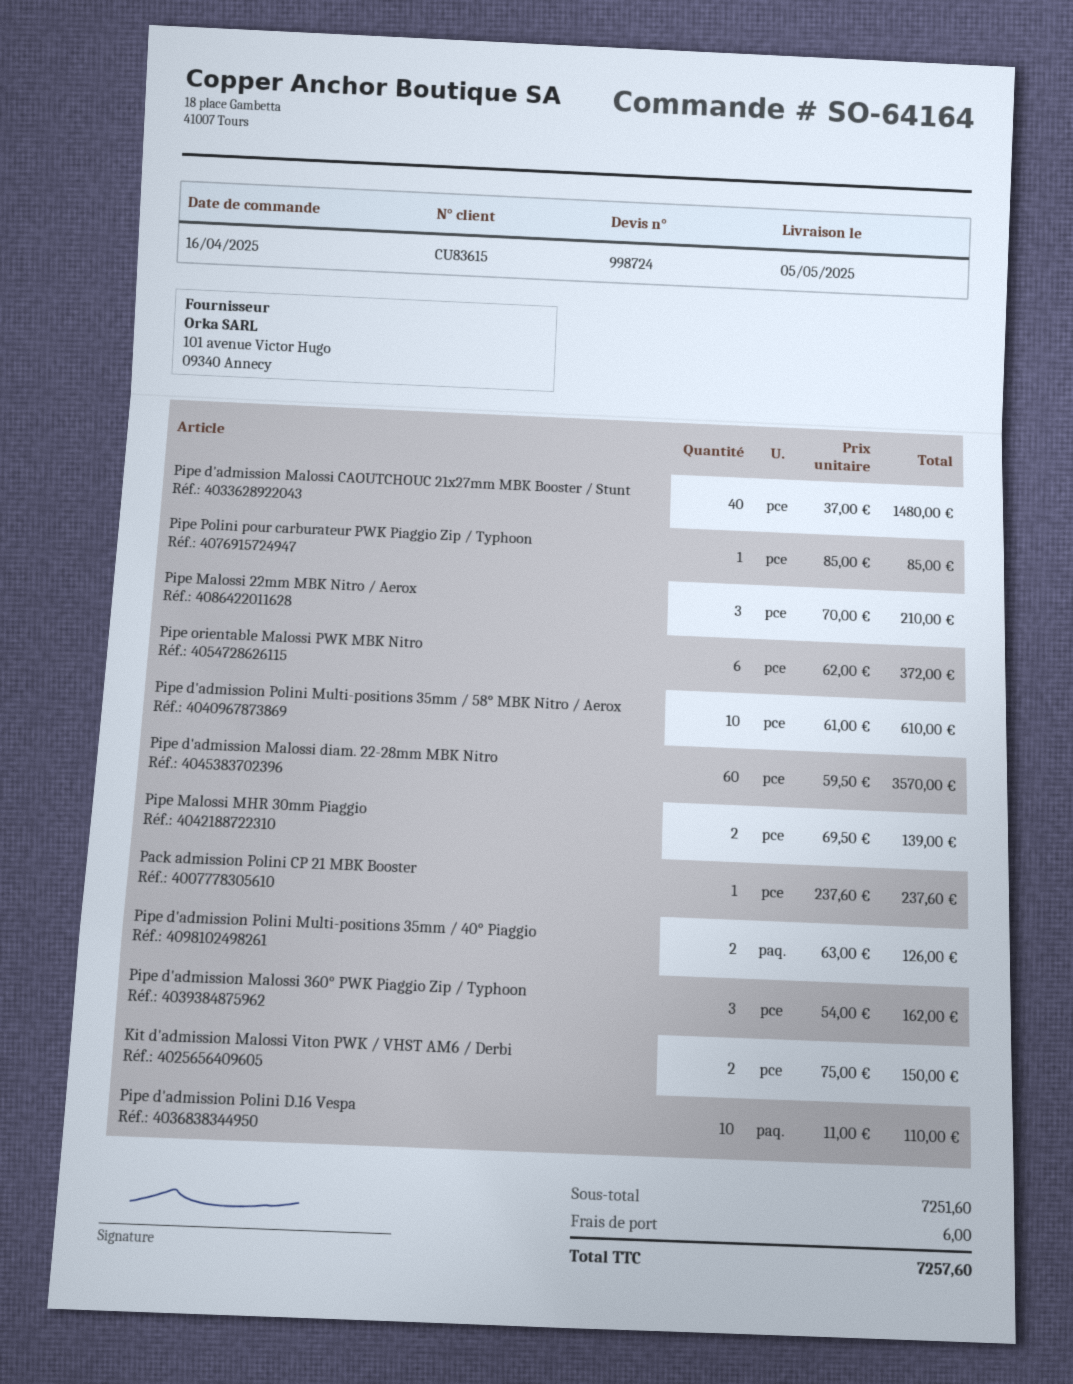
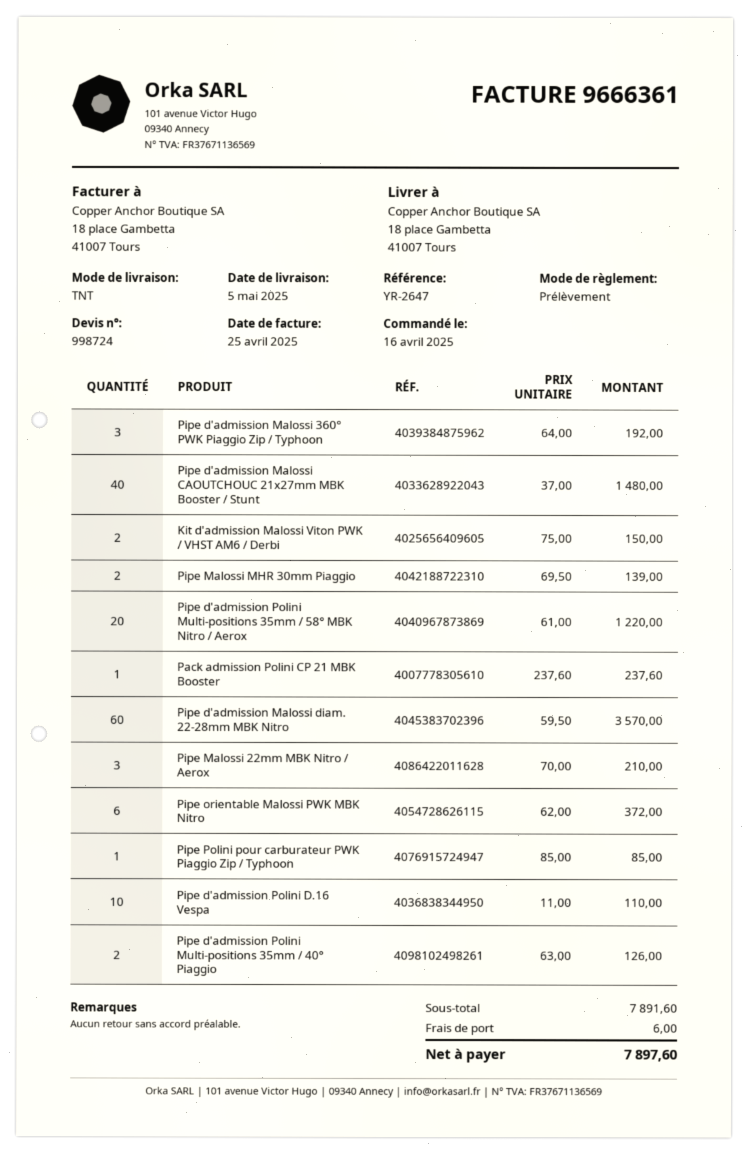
Pipe d'admission Polini Multi-positions 35mm / 58° MBK Nitro / Aerox: 10 x 61.00 = 610.00 -> 20 x 61.00 = 1220.00
Pipe d'admission Malossi 360° PWK Piaggio Zip / Typhoon: 3 x 54.00 = 162.00 -> 3 x 64.00 = 192.00
subtotal: 7251.60 -> 7891.60
total: 7257.60 -> 7897.60

